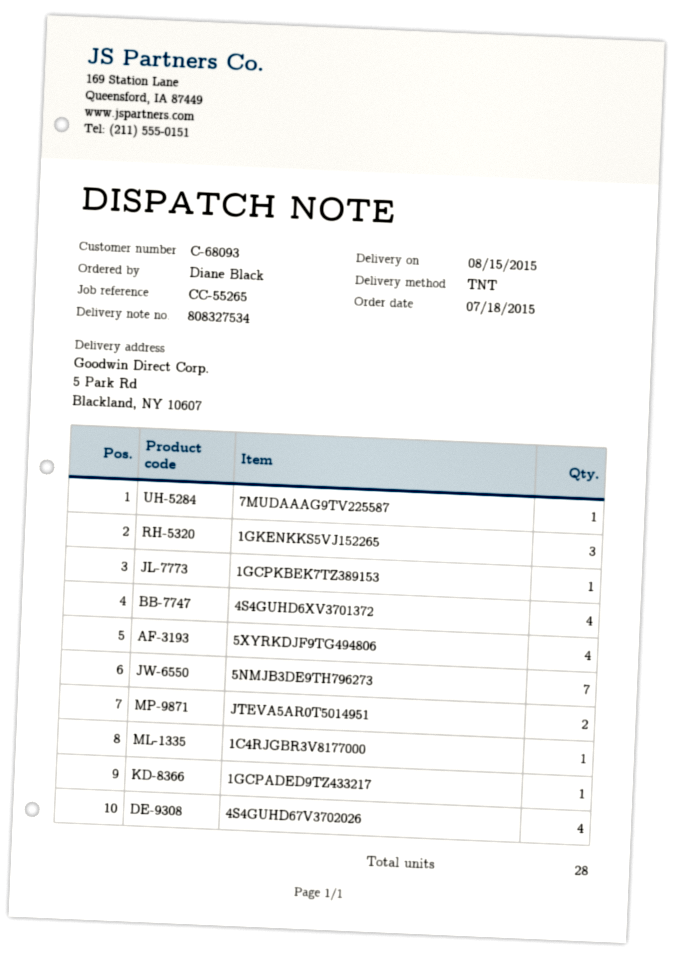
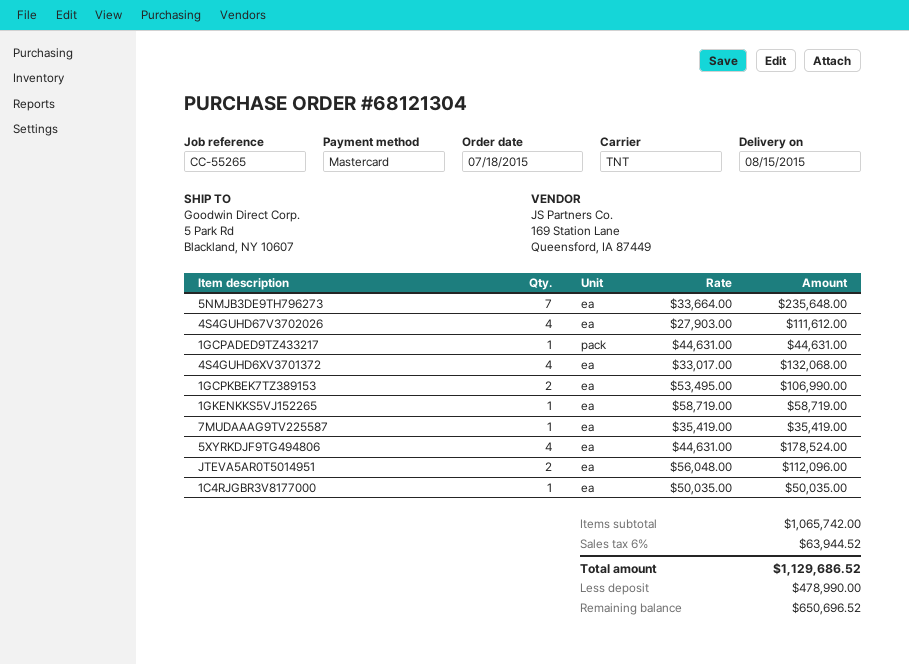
1GKENKKS5VJ152265: 3 -> 1
1GCPKBEK7TZ389153: 1 -> 2

